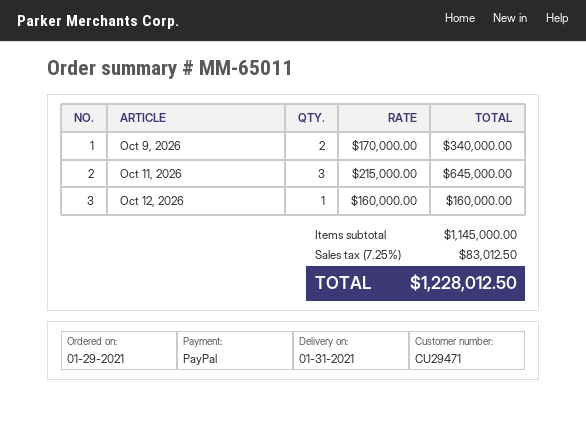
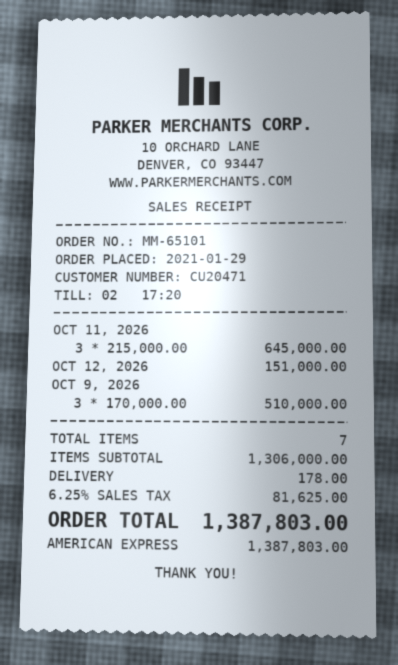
order number: MM-65011 -> MM-65101
customer number: CU29471 -> CU20471
payment method: PayPal -> American Express
Oct 9, 2026: 2 x 170000.00 = 340000.00 -> 3 x 170000.00 = 510000.00
Oct 12, 2026: 1 x 160000.00 = 160000.00 -> 1 x 151000.00 = 151000.00
subtotal: 1145000.00 -> 1306000.00
shipping: none -> 178.00
tax: 7.25% = 83012.50 -> 6.25% = 81625.00
total: 1228012.50 -> 1387803.00

